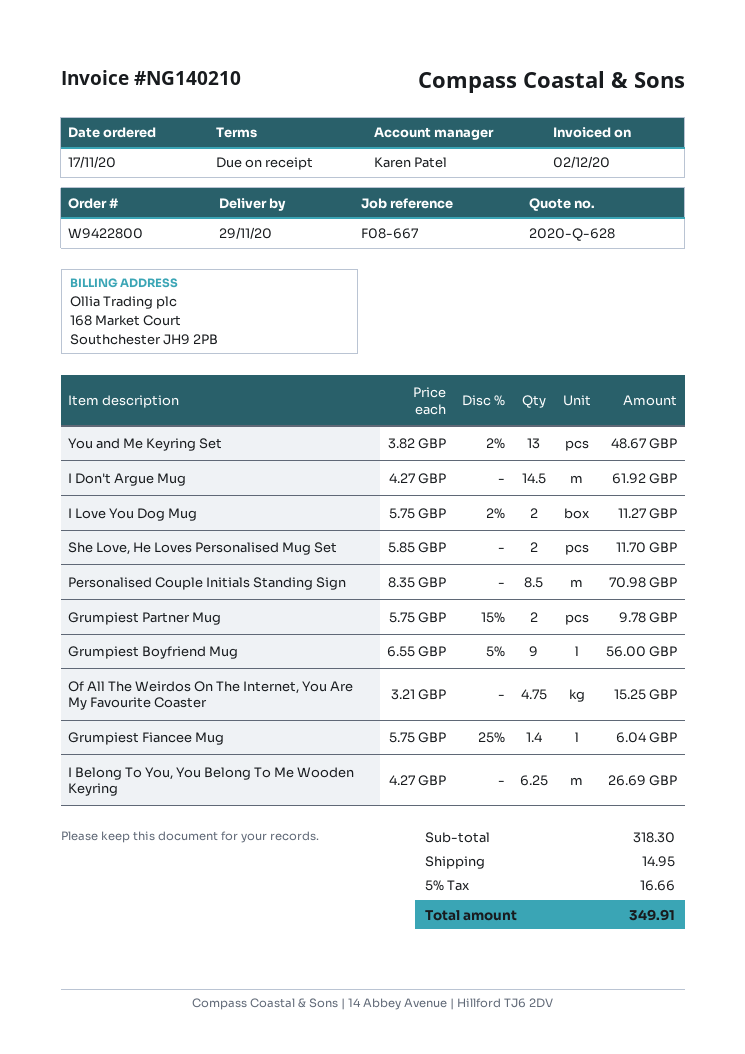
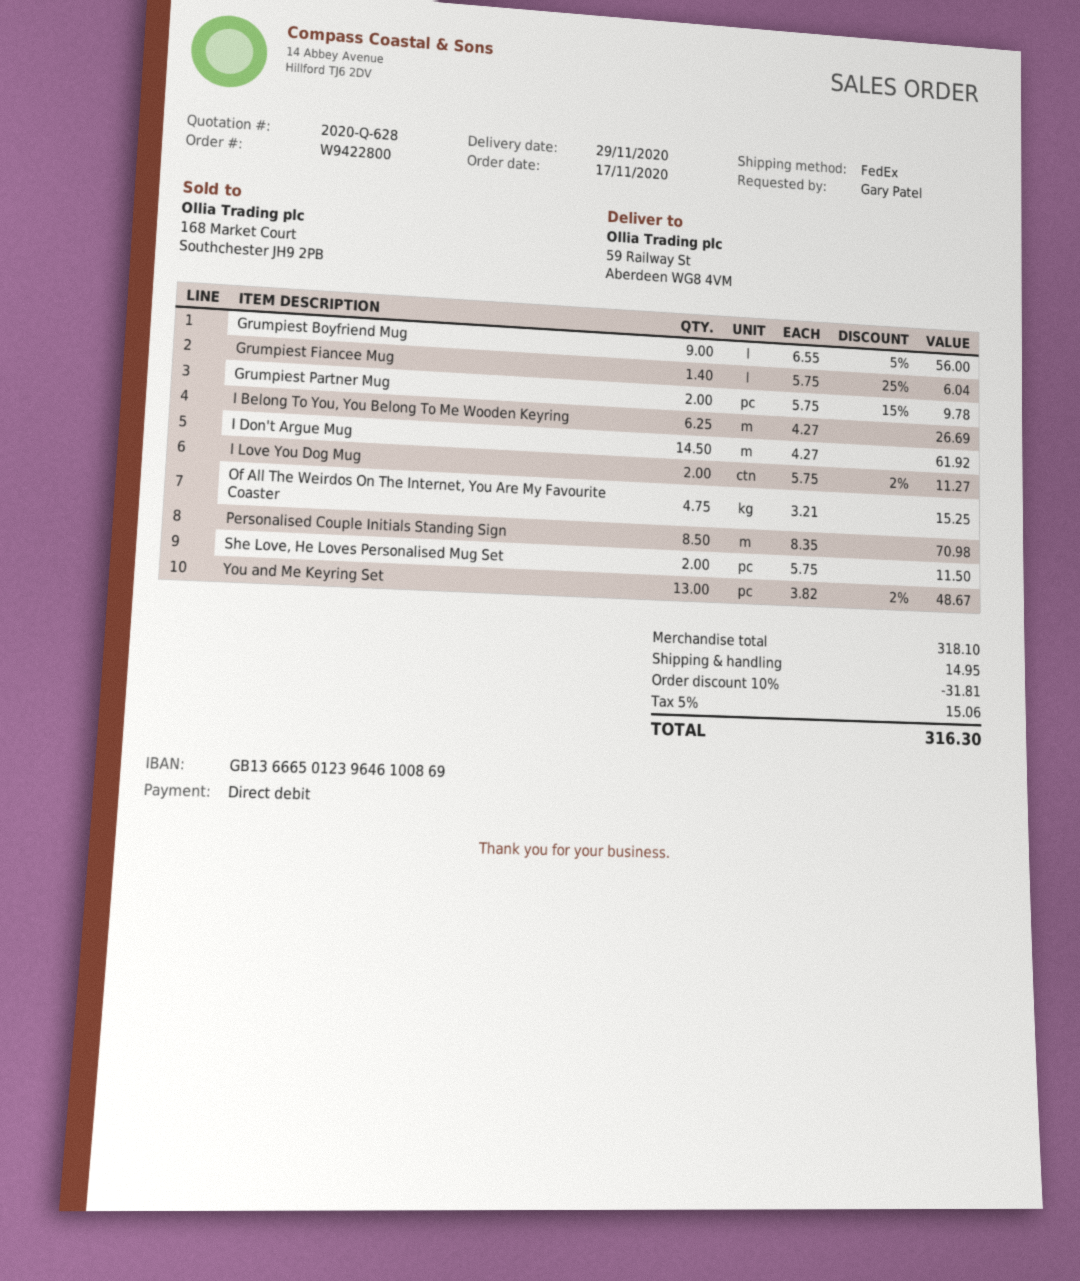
She Love, He Loves Personalised Mug Set: 2 x 5.85 = 11.70 -> 2 x 5.75 = 11.50
subtotal: 318.30 -> 318.10
discount: none -> 10% = 31.81
tax: 5% = 16.66 -> 5% = 15.06
total: 349.91 -> 316.30

